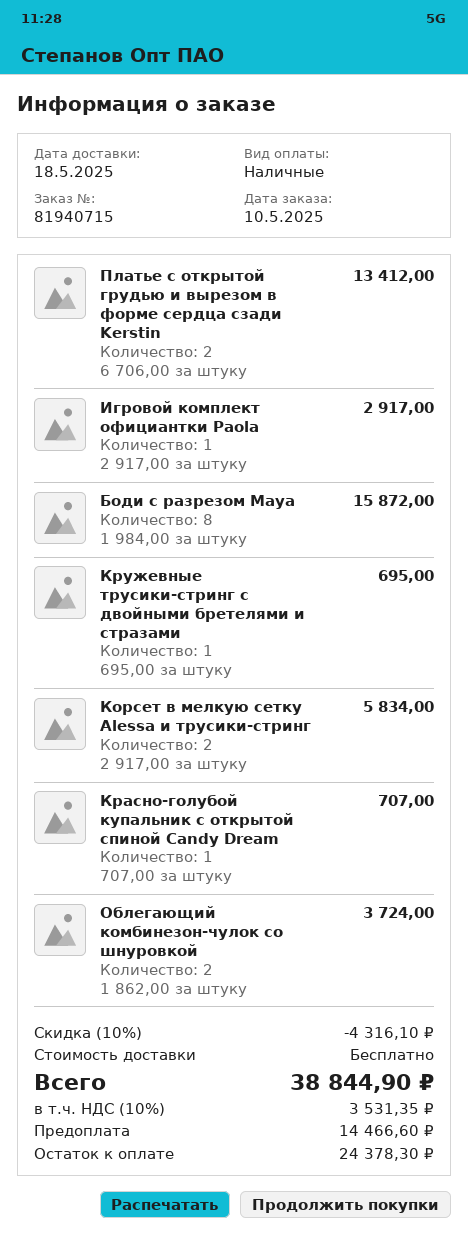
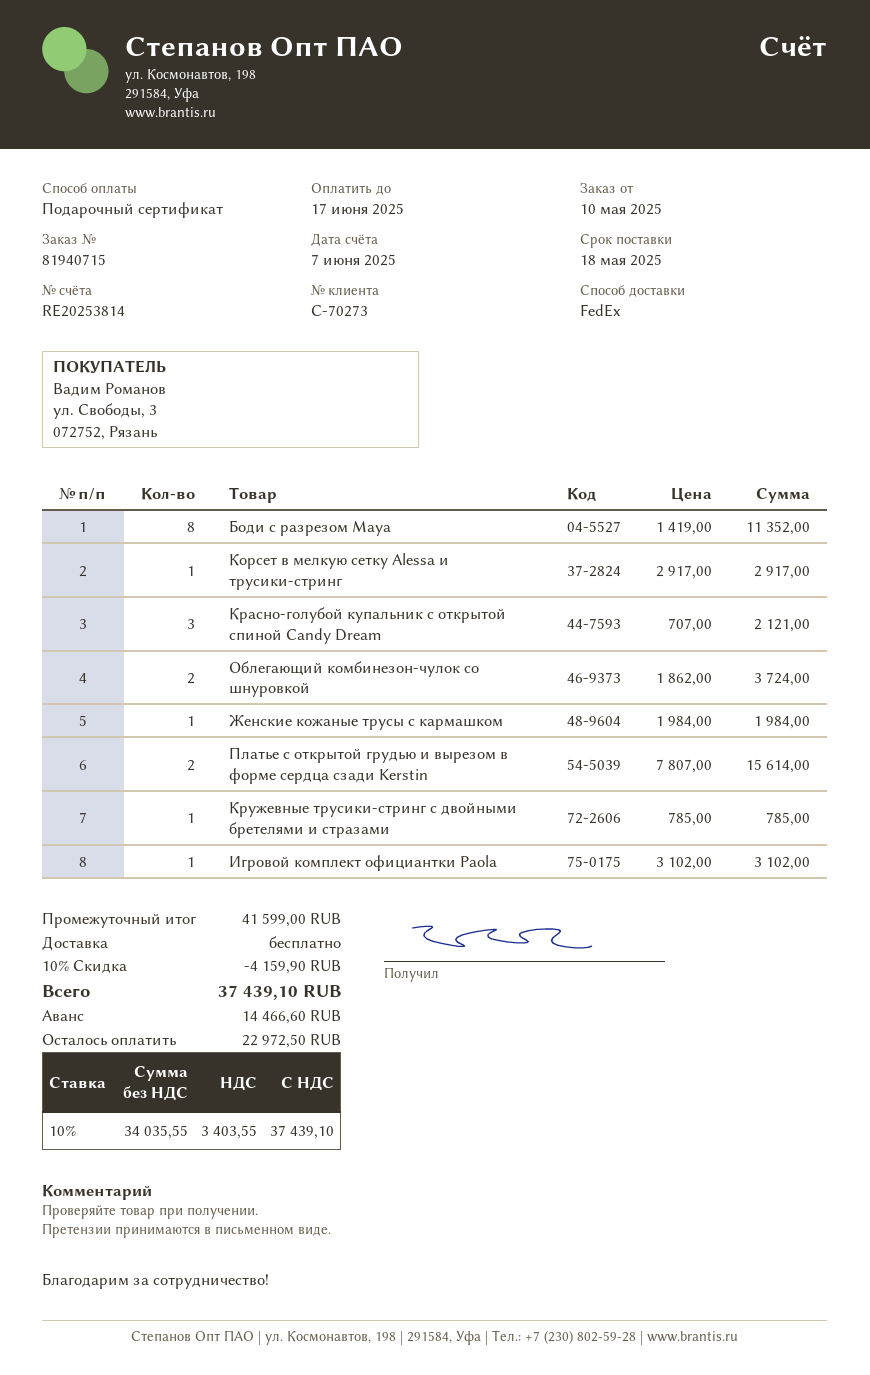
payment method: cash -> gift card
Платье с открытой грудью и вырезом в форме сердца сзади Kerstin: 2 x 6706.00 = 13412.00 -> 2 x 7807.00 = 15614.00
Игровой комплект официантки Paola: 1 x 2917.00 = 2917.00 -> 1 x 3102.00 = 3102.00
Боди с разрезом Maya: 8 x 1984.00 = 15872.00 -> 8 x 1419.00 = 11352.00
Кружевные трусики-стринг с двойными бретелями и стразами: 1 x 695.00 = 695.00 -> 1 x 785.00 = 785.00
Корсет в мелкую сетку Alessa и трусики-стринг: 2 x 2917.00 = 5834.00 -> 1 x 2917.00 = 2917.00
Красно-голубой купальник с открытой спиной Candy Dream: 1 x 707.00 = 707.00 -> 3 x 707.00 = 2121.00
Женские кожаные трусы с кармашком: none -> 1 x 1984.00 = 1984.00
discount: 10% = 4316.10 -> 10% = 4159.90
tax: 10% = 3531.35 -> 10% = 3403.55
total: 38844.90 -> 37439.10
balance: 24378.30 -> 22972.50

